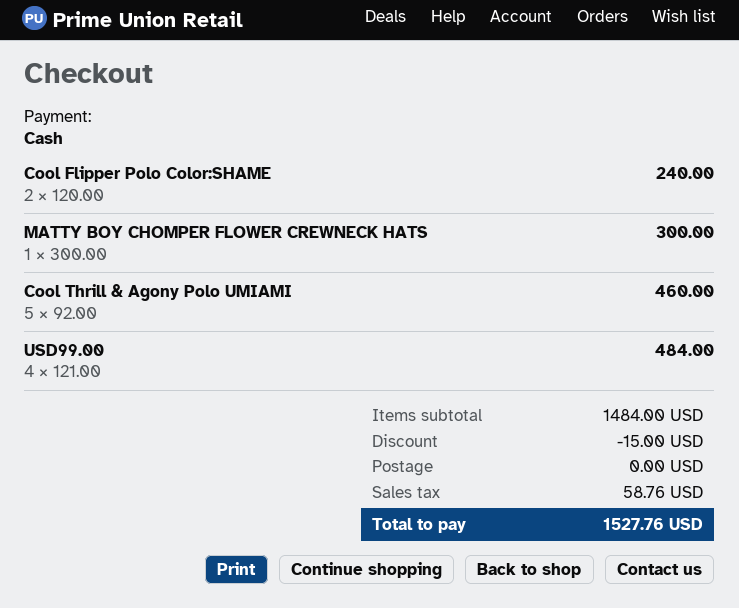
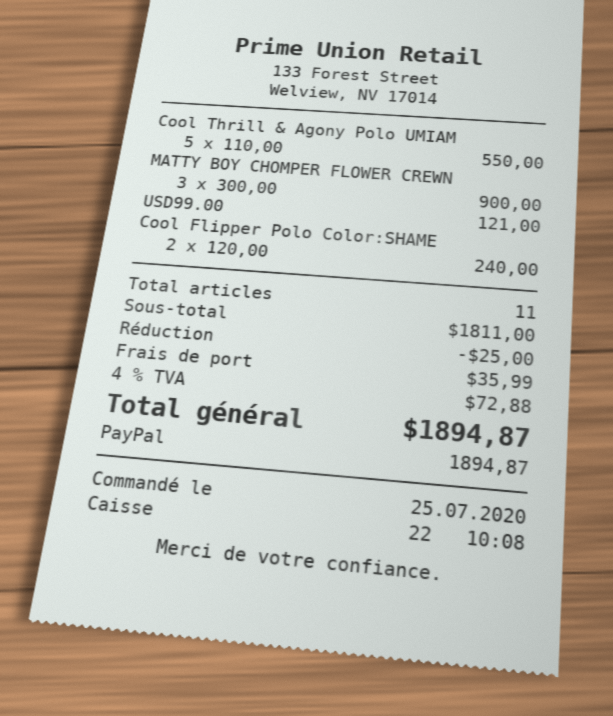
payment method: cash -> PayPal
MATTY BOY CHOMPER FLOWER CREWNECK HATS: 1 x 300.00 = 300.00 -> 3 x 300.00 = 900.00
Cool Thrill & Agony Polo UMIAMI: 5 x 92.00 = 460.00 -> 5 x 110.00 = 550.00
USD99.00: 4 x 121.00 = 484.00 -> 1 x 121.00 = 121.00
subtotal: 1484.00 -> 1811.00
discount: 15.00 -> 25.00
shipping: 0.00 -> 35.99
tax: 58.76 -> 72.88
total: 1527.76 -> 1894.87

